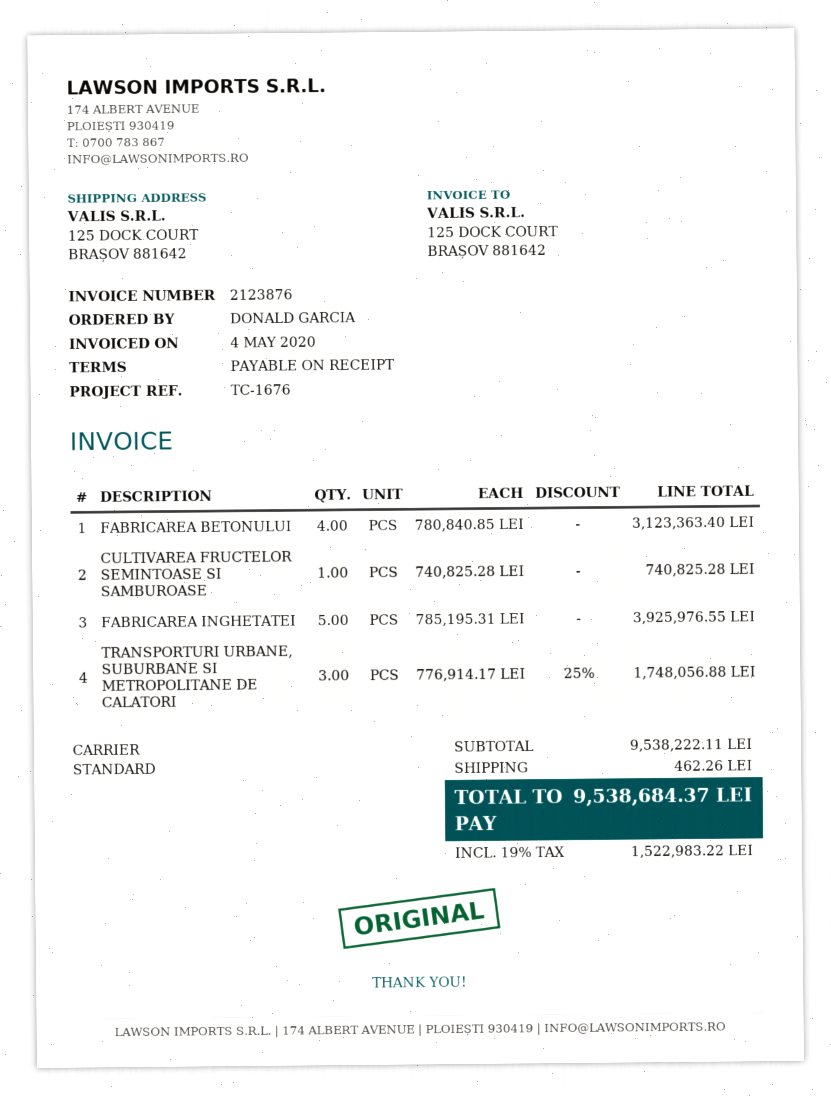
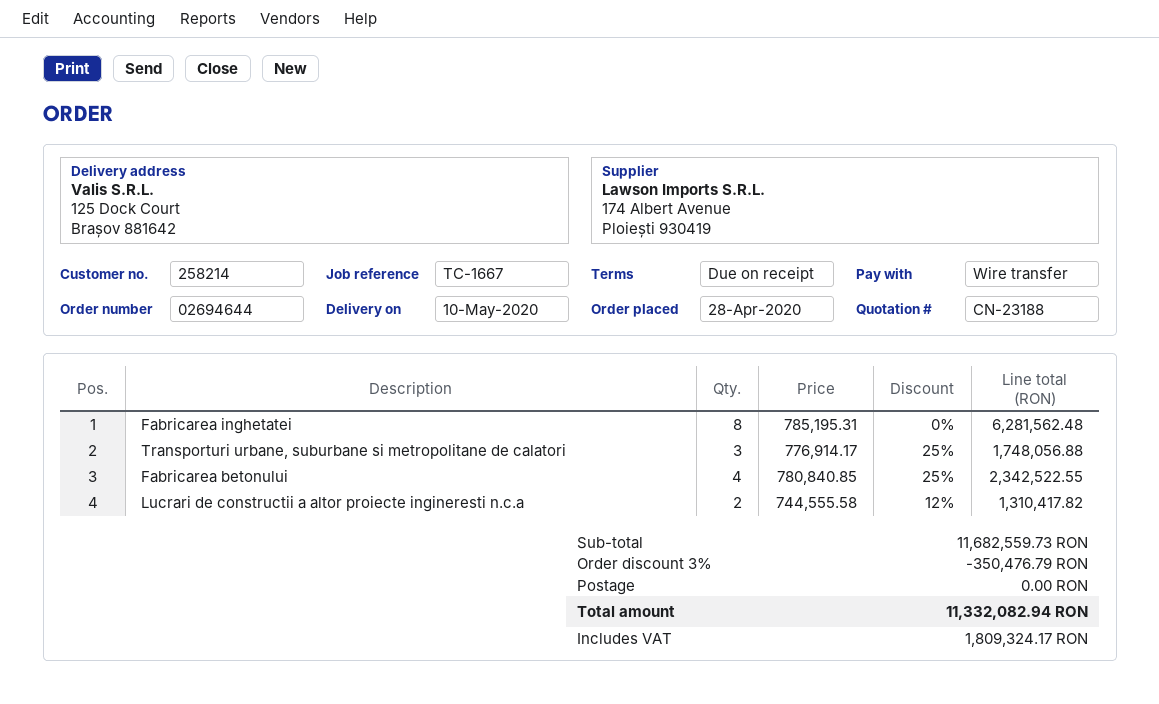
reference: TC-1676 -> TC-1667
FABRICAREA BETONULUI: 4 x 780840.85 = 3123363.40 -> 4 x 780840.85 - 25% = 2342522.55
CULTIVAREA FRUCTELOR SEMINTOASE SI SAMBUROASE: 1 x 740825.28 = 740825.28 -> none
FABRICAREA INGHETATEI: 5 x 785195.31 = 3925976.55 -> 8 x 785195.31 = 6281562.48
Lucrari de constructii a altor proiecte ingineresti n.c.a: none -> 2 x 744555.58 - 12% = 1310417.82
subtotal: 9538222.11 -> 11682559.73
discount: none -> 3% = 350476.79
shipping: 462.26 -> 0.00
tax: 1522983.22 -> 1809324.17
total: 9538684.37 -> 11332082.94

